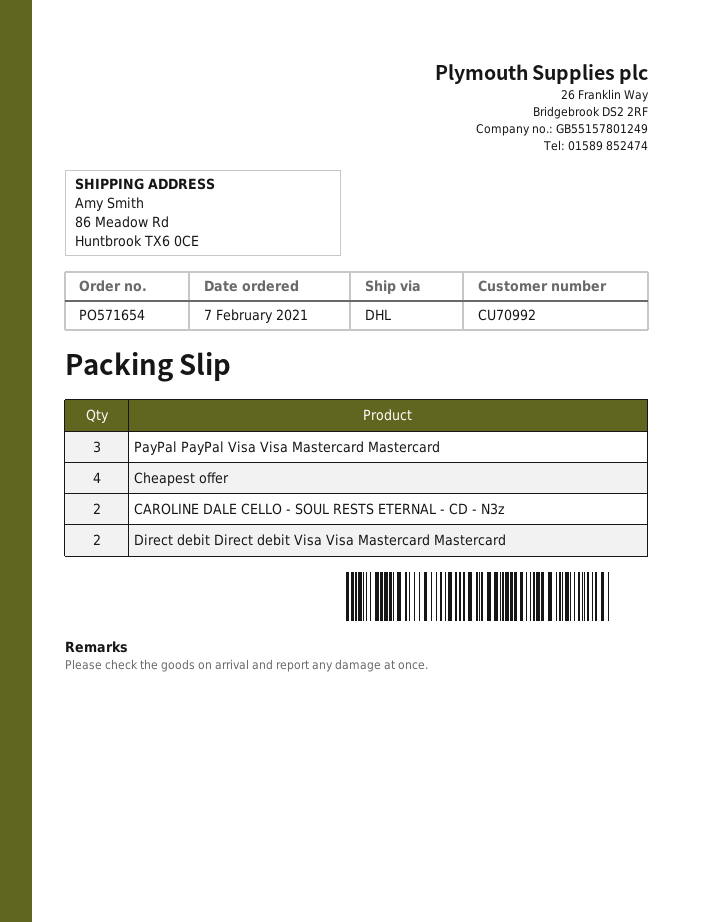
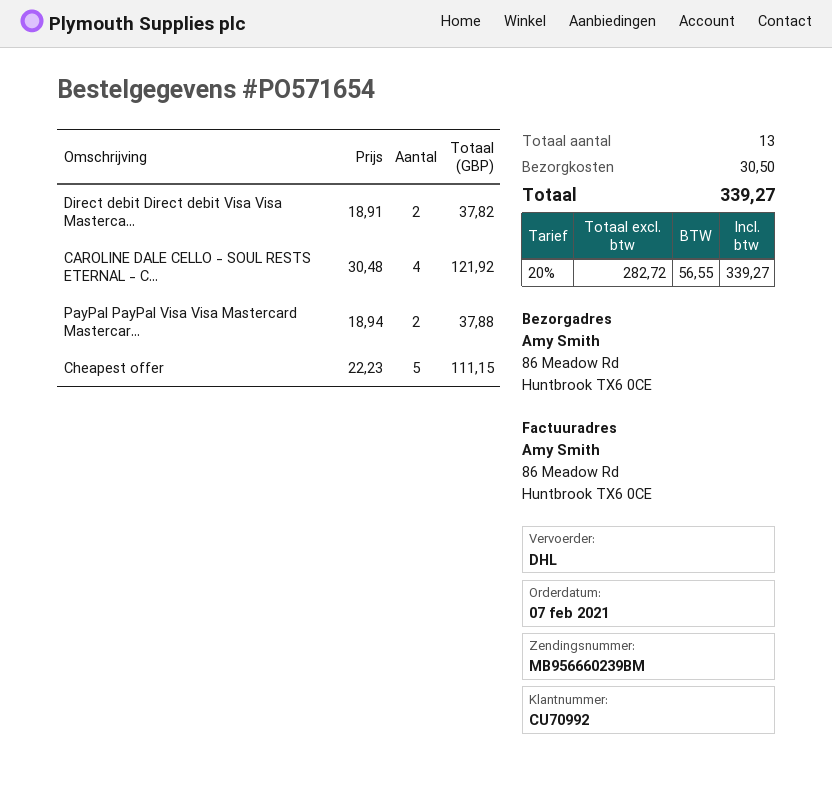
PayPal PayPal Visa Visa Mastercard Mastercard: 3 -> 2
Cheapest offer: 4 -> 5
CAROLINE DALE CELLO - SOUL RESTS ETERNAL - CD - N3z: 2 -> 4

